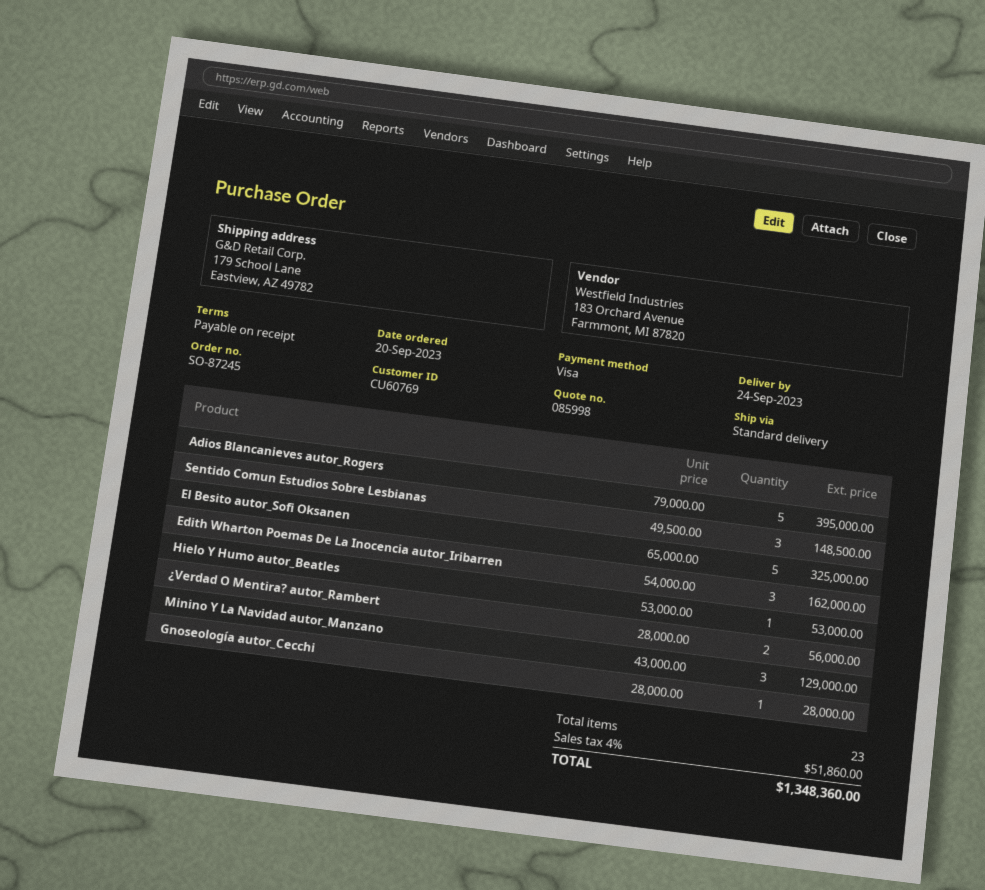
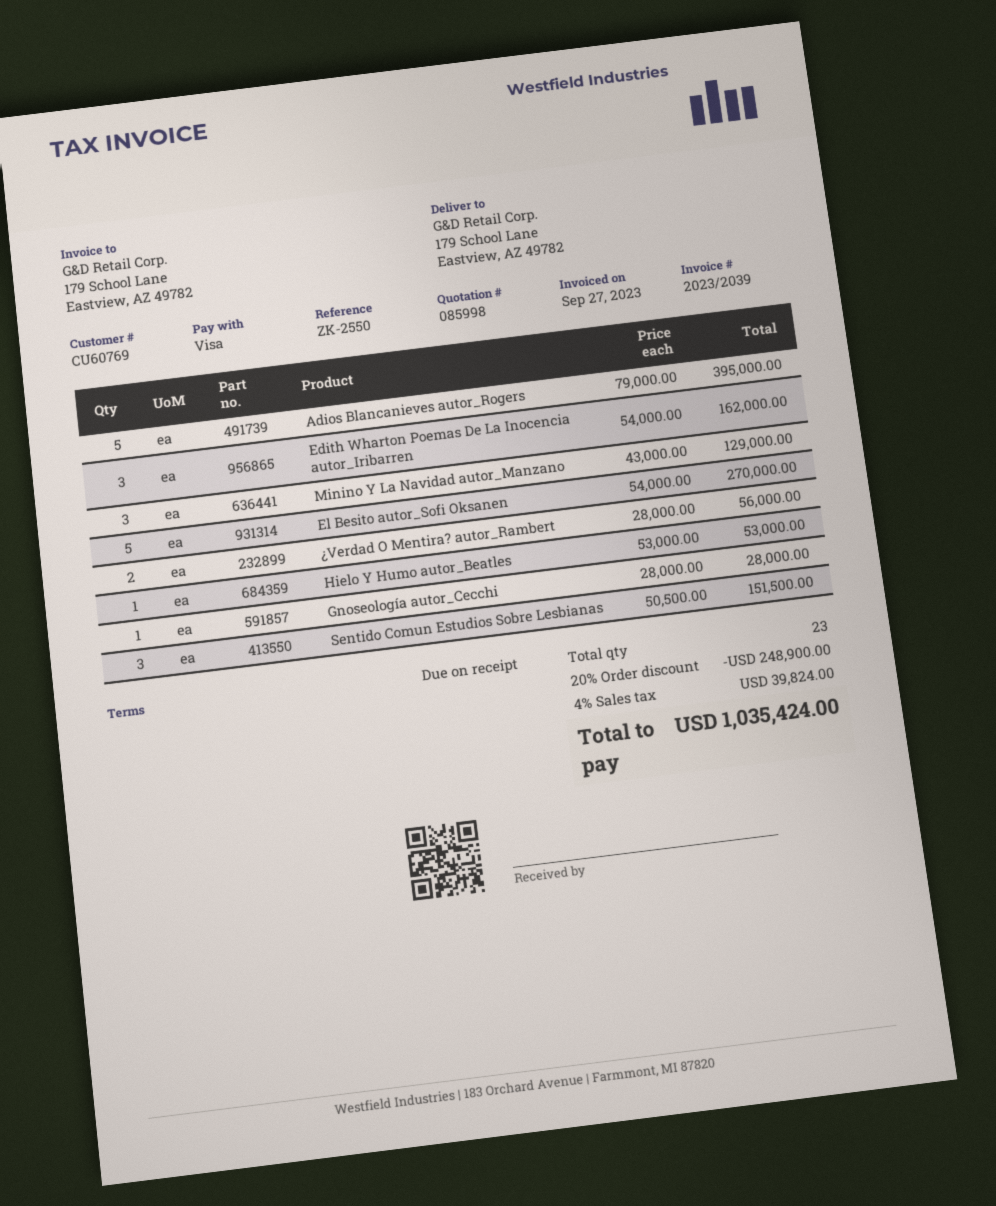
Sentido Comun Estudios Sobre Lesbianas: 3 x 49500.00 = 148500.00 -> 3 x 50500.00 = 151500.00
El Besito autor_Sofi Oksanen: 5 x 65000.00 = 325000.00 -> 5 x 54000.00 = 270000.00
discount: none -> 20% = 248900.00
tax: 4% = 51860.00 -> 4% = 39824.00
total: 1348360.00 -> 1035424.00

